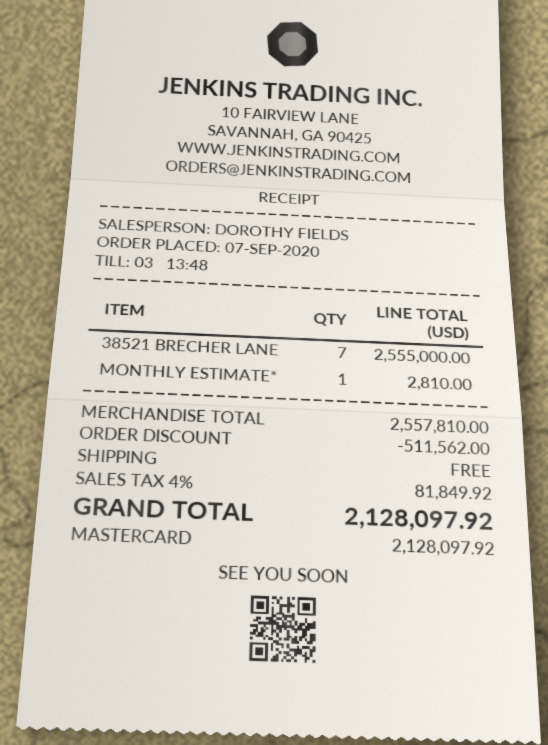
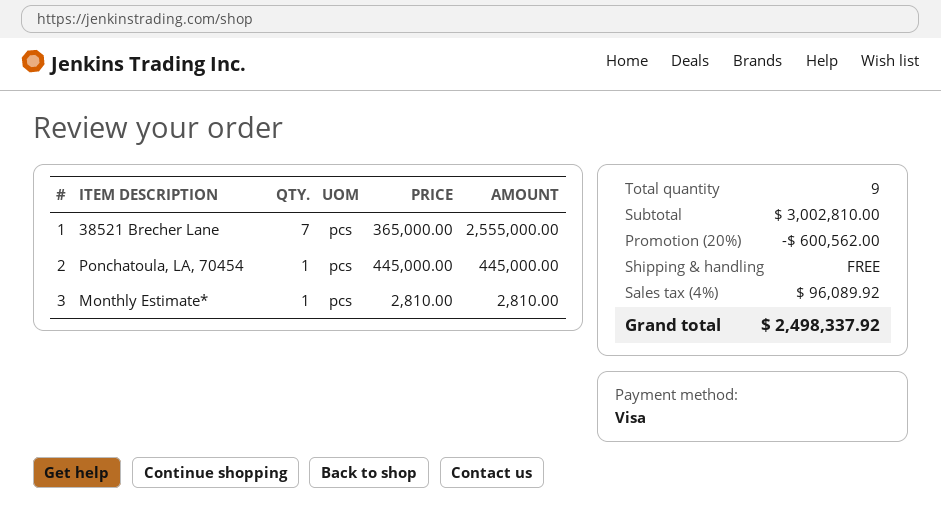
payment method: Mastercard -> Visa
Ponchatoula, LA, 70454: none -> 1 for 445000.00
subtotal: 2557810.00 -> 3002810.00
discount: 511562.00 -> 600562.00
tax: 4% = 81849.92 -> 4% = 96089.92
total: 2128097.92 -> 2498337.92

